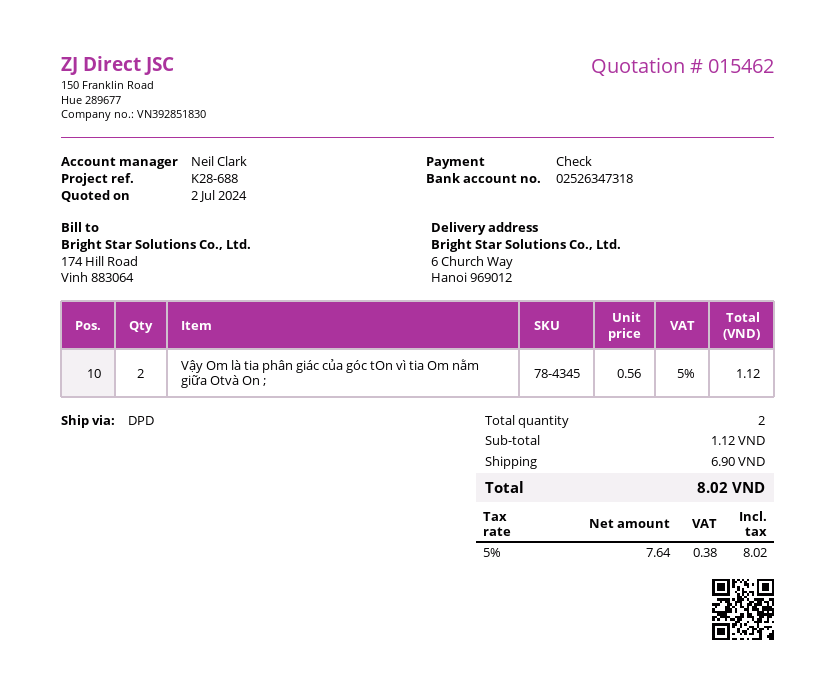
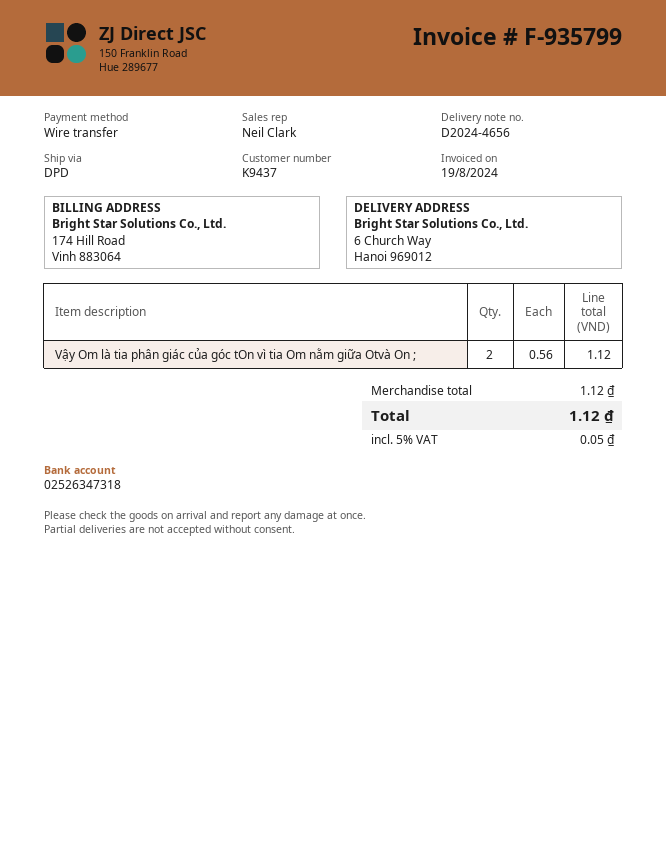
payment method: cheque -> bank transfer
shipping: 6.90 -> none
tax: 5% = 0.38 -> 5% = 0.05
total: 8.02 -> 1.12

